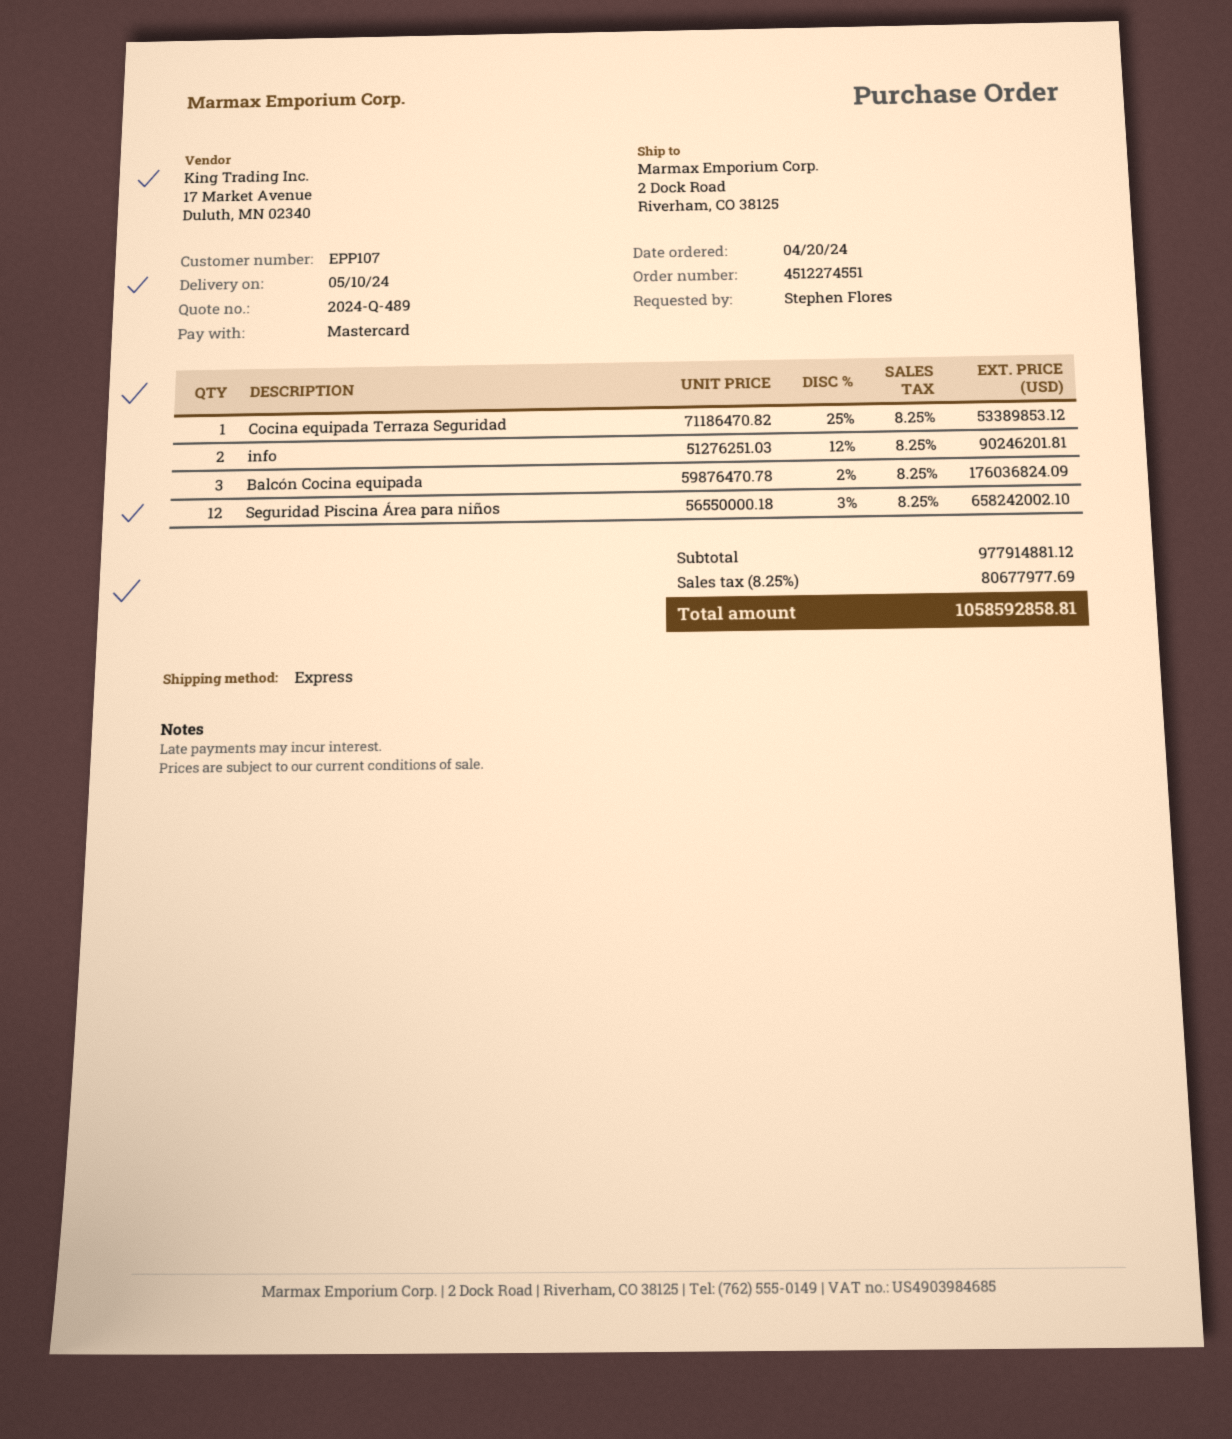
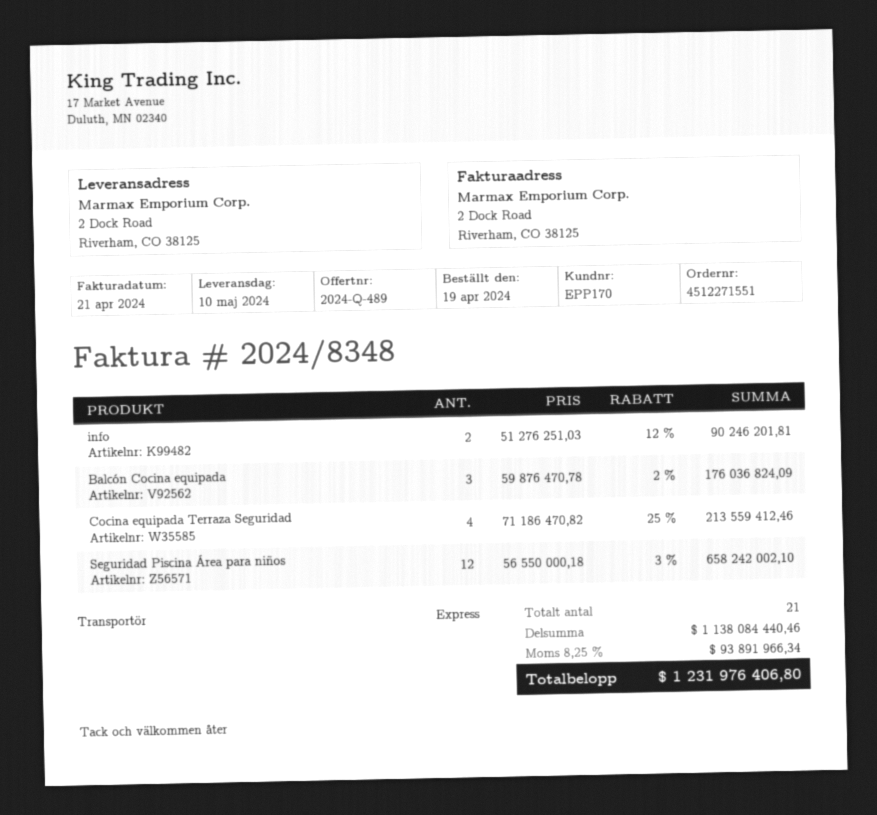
order number: 4512274551 -> 4512271551
order date: 2024-04-20 -> 2024-04-19
customer number: EPP107 -> EPP170
Cocina equipada Terraza Seguridad: 1 x 71186470.82 - 25% = 53389853.12 -> 4 x 71186470.82 - 25% = 213559412.46
subtotal: 977914881.12 -> 1138084440.46
tax: 8.25% = 80677977.69 -> 8.25% = 93891966.34
total: 1058592858.81 -> 1231976406.80

